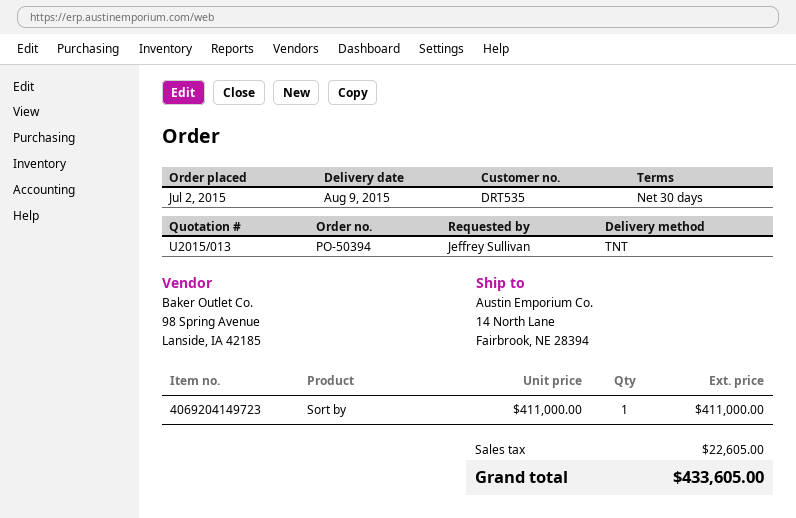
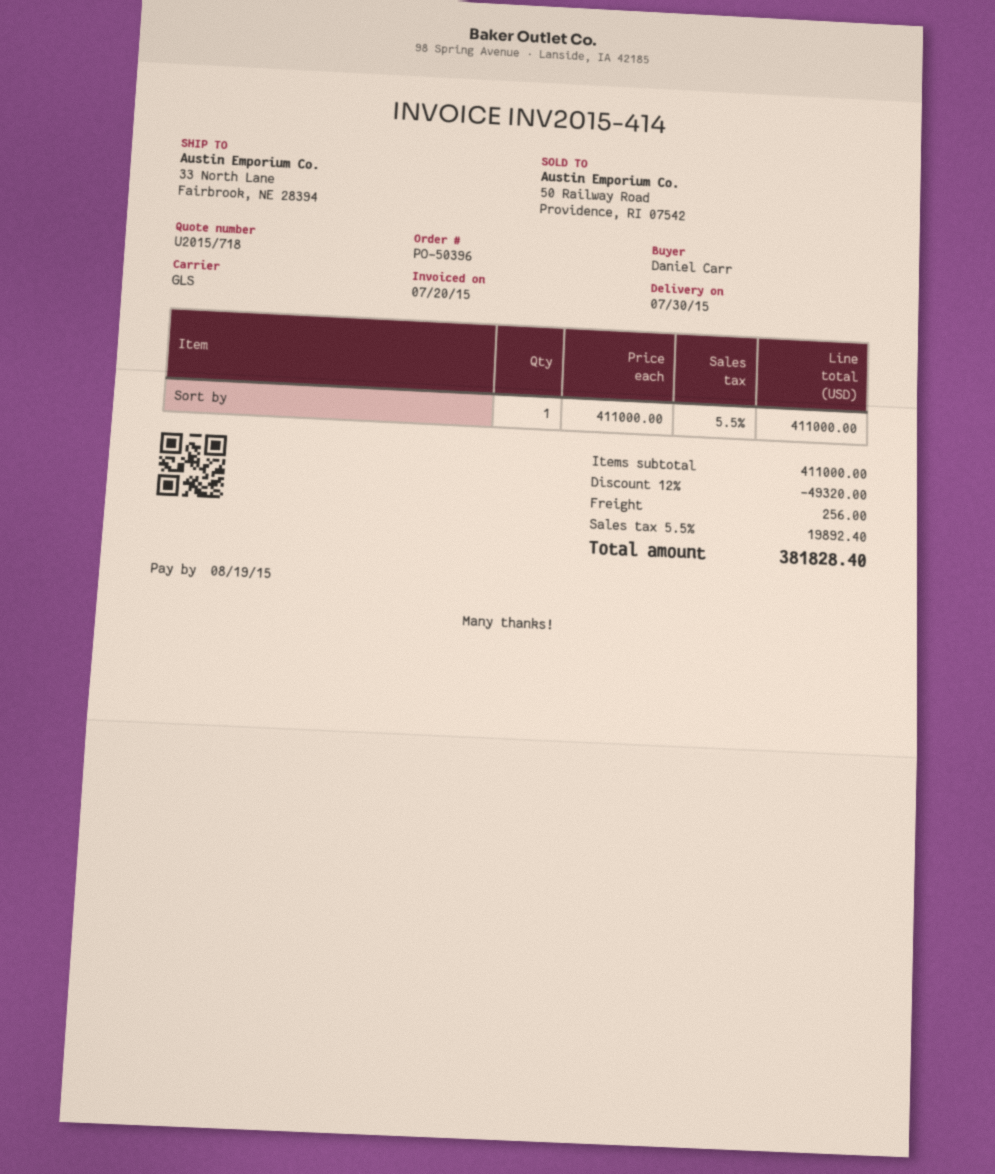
quote number: U2015/013 -> U2015/718
order number: PO-50394 -> PO-50396
delivery date: 2015-08-09 -> 2015-07-30
ordered by: Jeffrey Sullivan -> Daniel Carr
shipping method: TNT -> GLS
ship to: 14 North Lane, Fairbrook, NE 28394 -> 33 North Lane, Fairbrook, NE 28394
discount: none -> 12% = 49320.00
shipping: none -> 256.00
tax: 22605.00 -> 19892.40
total: 433605.00 -> 381828.40

